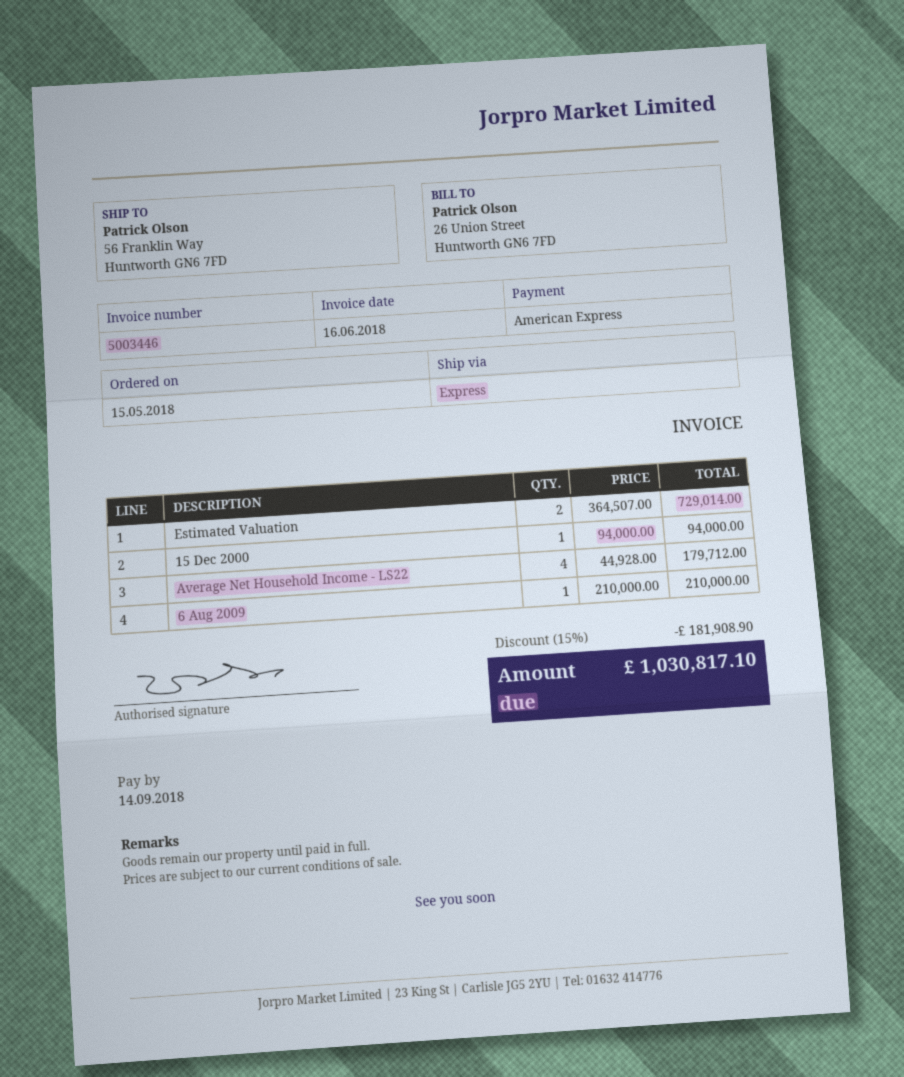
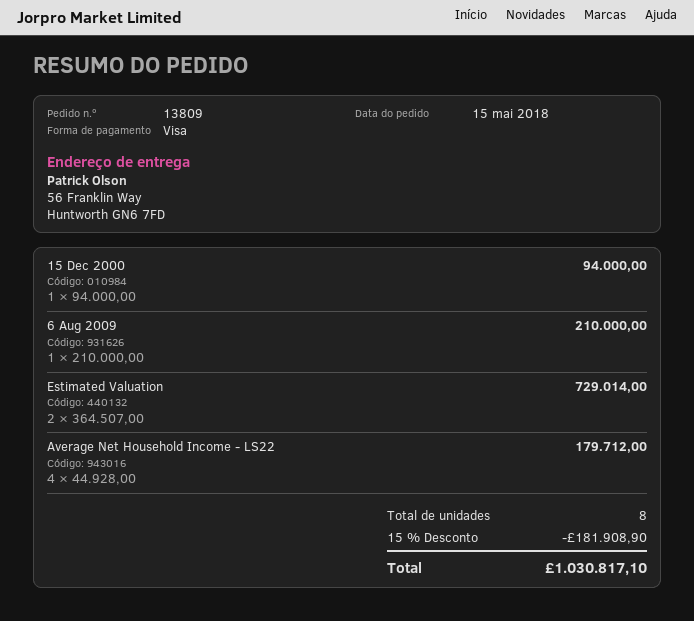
payment method: American Express -> Visa

